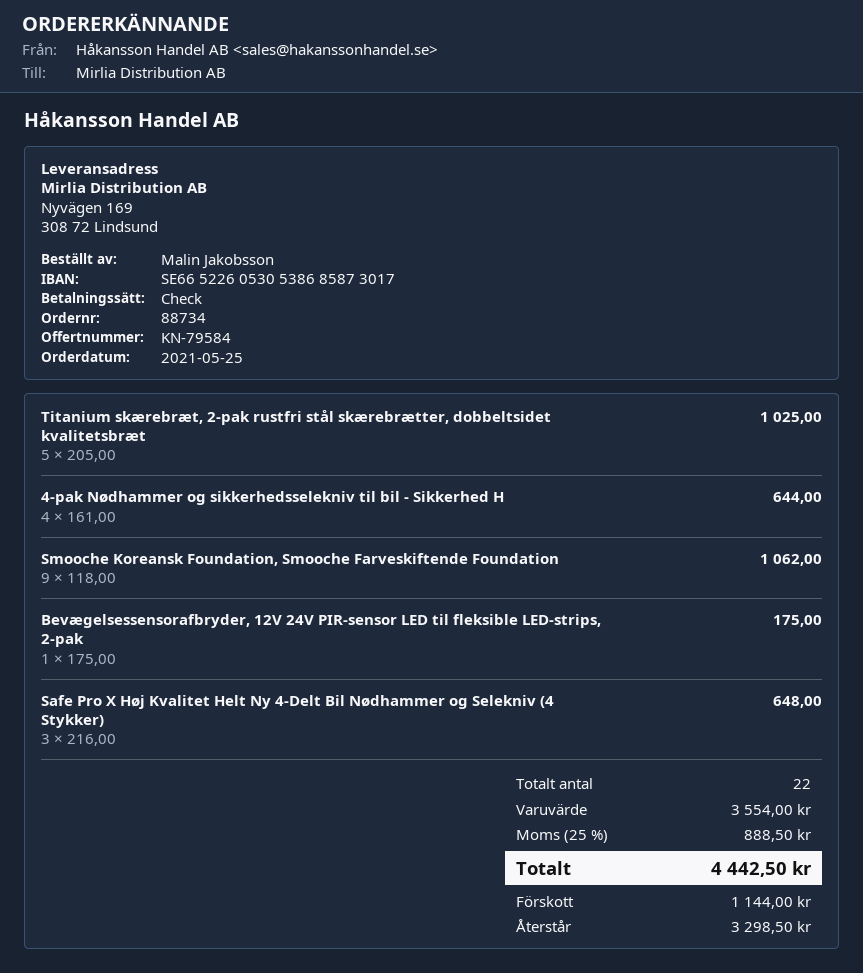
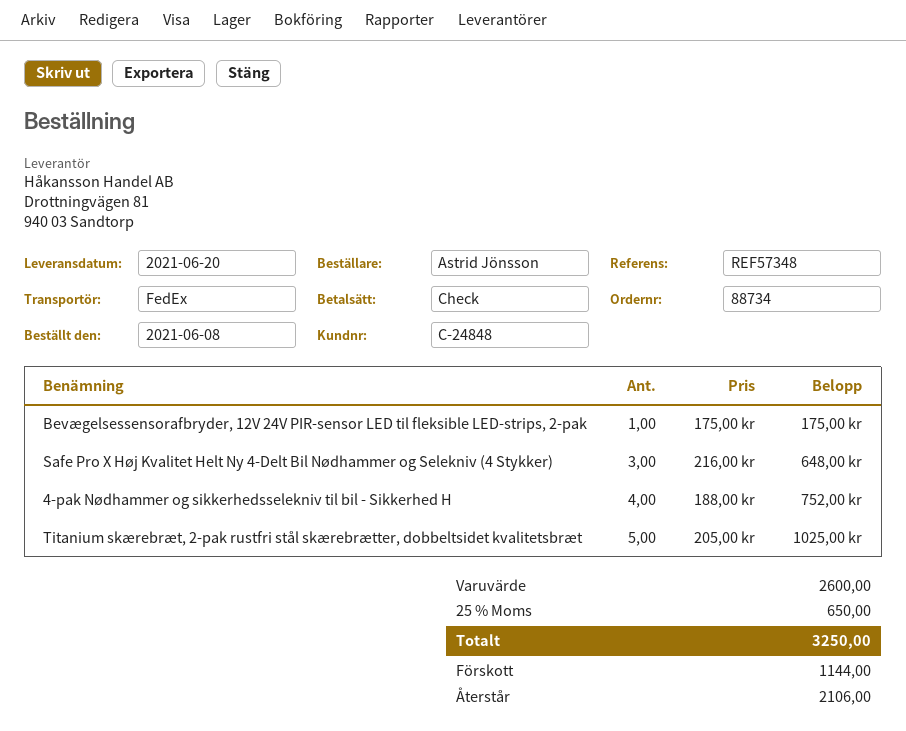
order date: 2021-05-25 -> 2021-06-08
ordered by: Malin Jakobsson -> Astrid Jönsson
4-pak Nødhammer og sikkerhedsselekniv til bil - Sikkerhed H: 4 x 161.00 = 644.00 -> 4 x 188.00 = 752.00
Smooche Koreansk Foundation, Smooche Farveskiftende Foundation: 9 x 118.00 = 1062.00 -> none
subtotal: 3554.00 -> 2600.00
tax: 25% = 888.50 -> 25% = 650.00
total: 4442.50 -> 3250.00
balance: 3298.50 -> 2106.00

